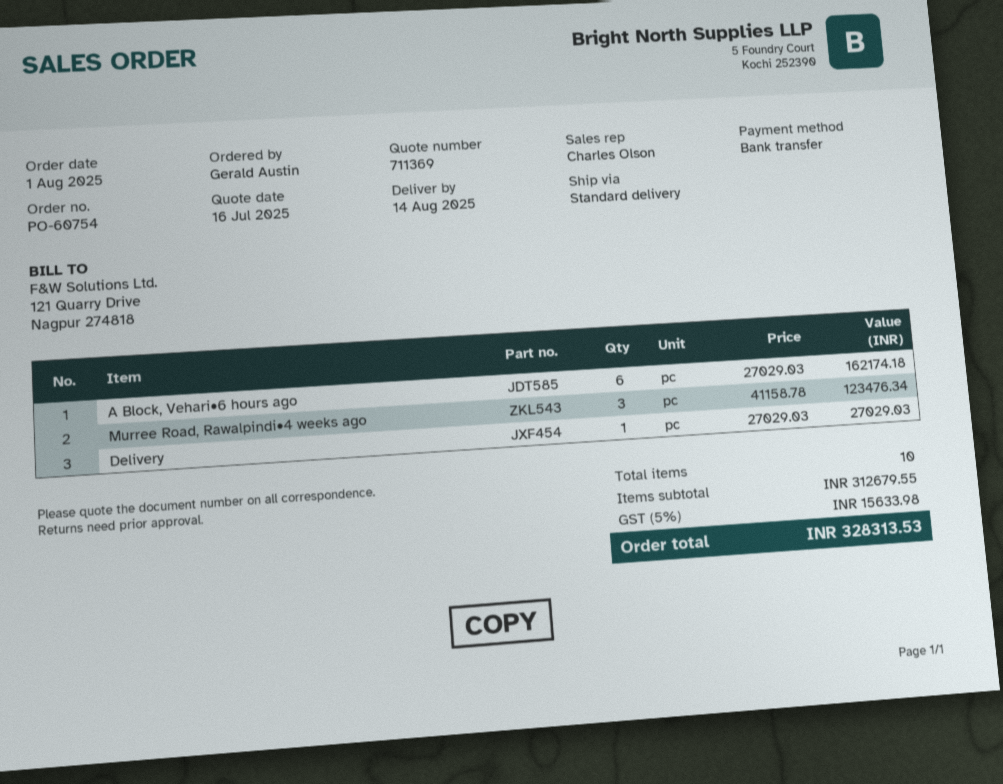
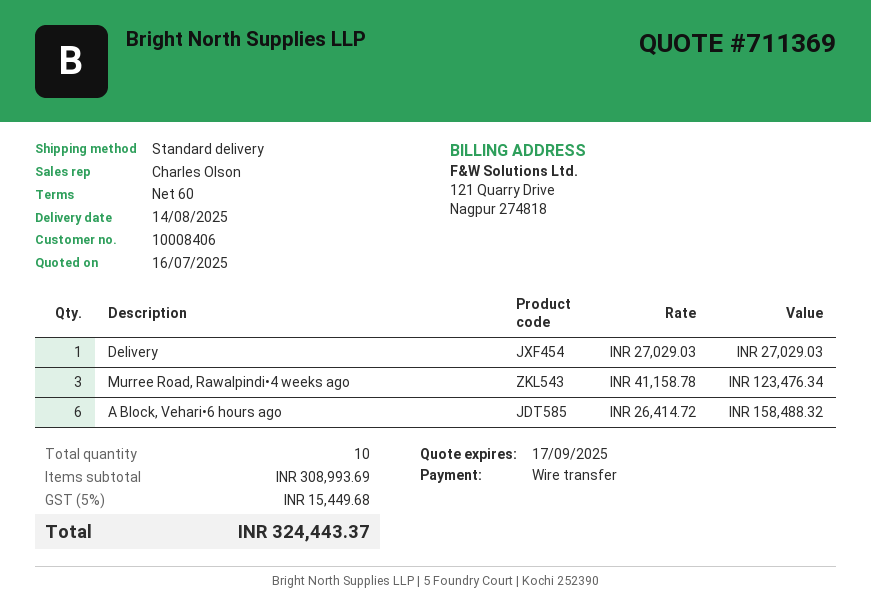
A Block, Vehari•6 hours ago: 6 x 27029.03 = 162174.18 -> 6 x 26414.72 = 158488.32
subtotal: 312679.55 -> 308993.69
tax: 5% = 15633.98 -> 5% = 15449.68
total: 328313.53 -> 324443.37

